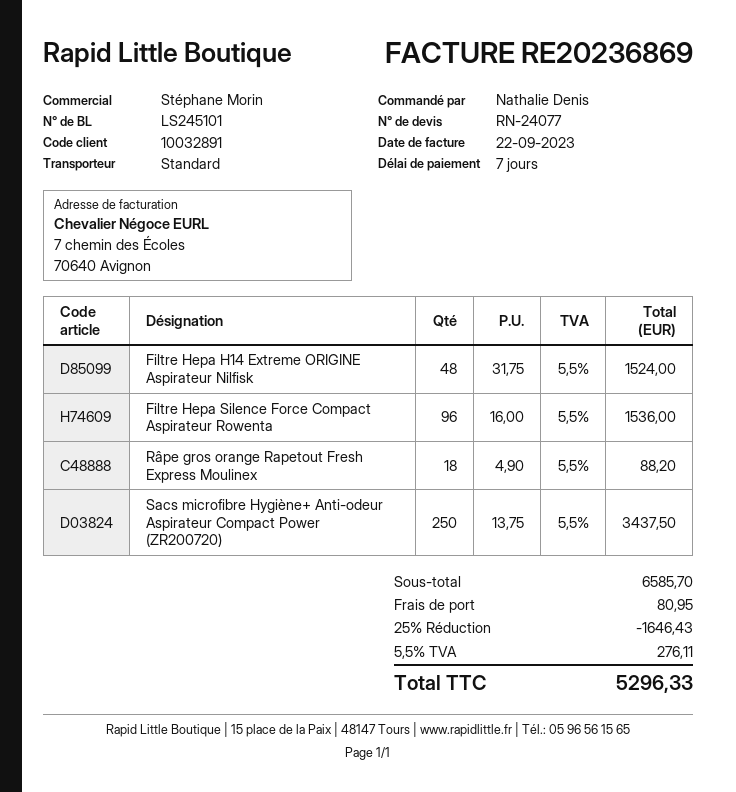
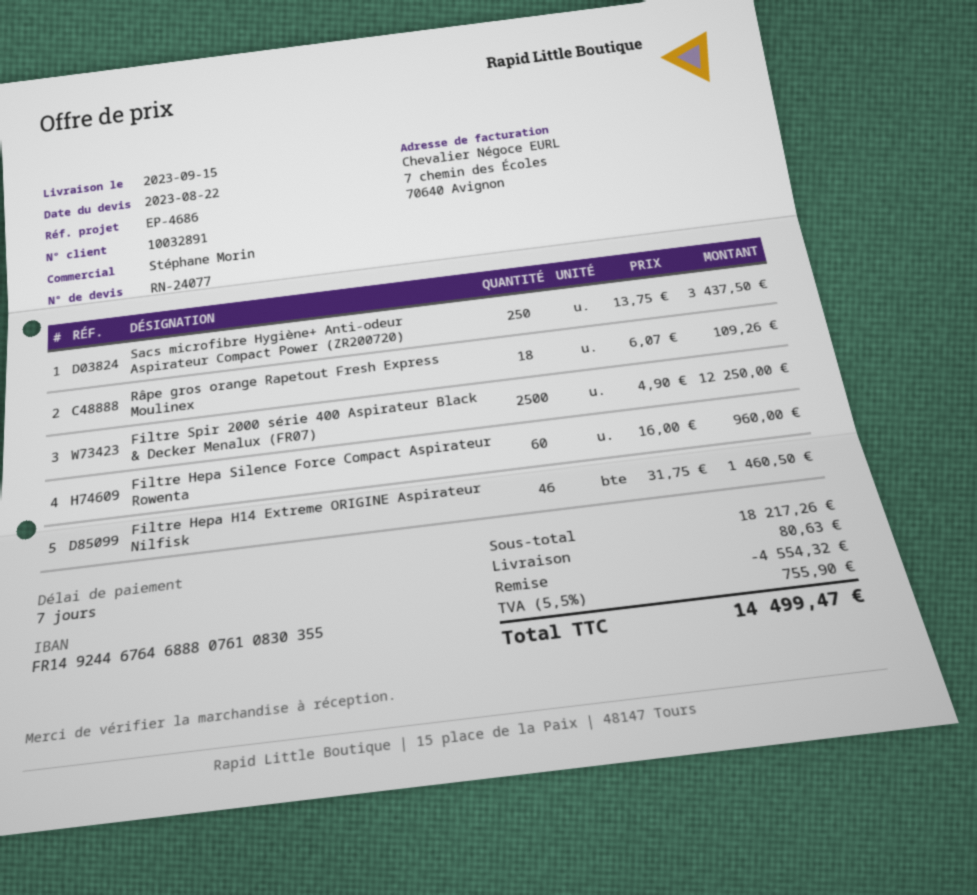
Filtre Hepa H14 Extreme ORIGINE Aspirateur Nilfisk: 48 x 31.75 = 1524.00 -> 46 x 31.75 = 1460.50
Filtre Hepa Silence Force Compact Aspirateur Rowenta: 96 x 16.00 = 1536.00 -> 60 x 16.00 = 960.00
Râpe gros orange Rapetout Fresh Express Moulinex: 18 x 4.90 = 88.20 -> 18 x 6.07 = 109.26
Filtre Spir 2000 série 400 Aspirateur Black & Decker Menalux (FR07): none -> 2500 x 4.90 = 12250.00
subtotal: 6585.70 -> 18217.26
discount: 1646.43 -> 4554.32
shipping: 80.95 -> 80.63
tax: 5.5% = 276.11 -> 5.5% = 755.90
total: 5296.33 -> 14499.47

